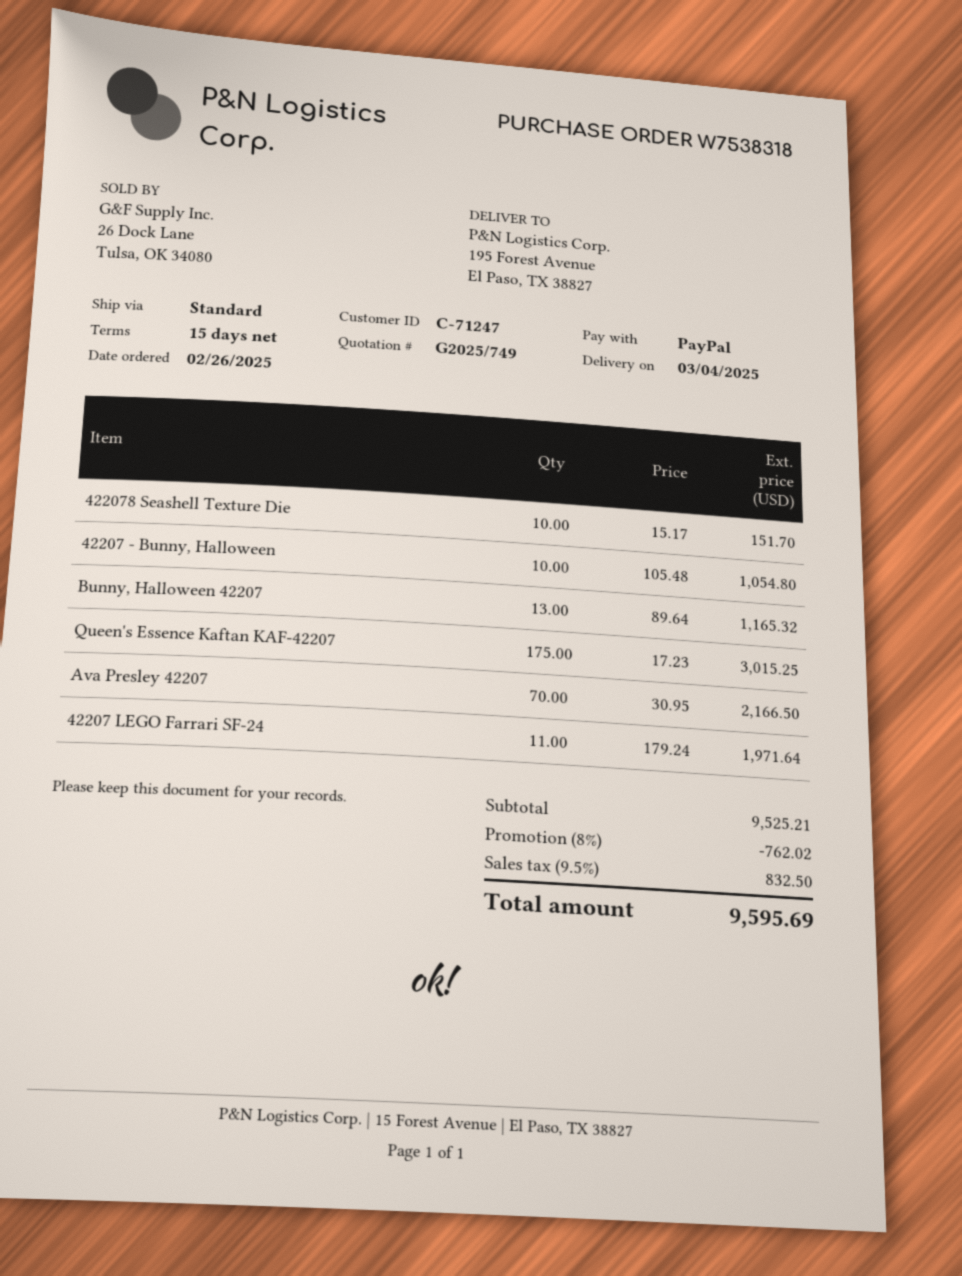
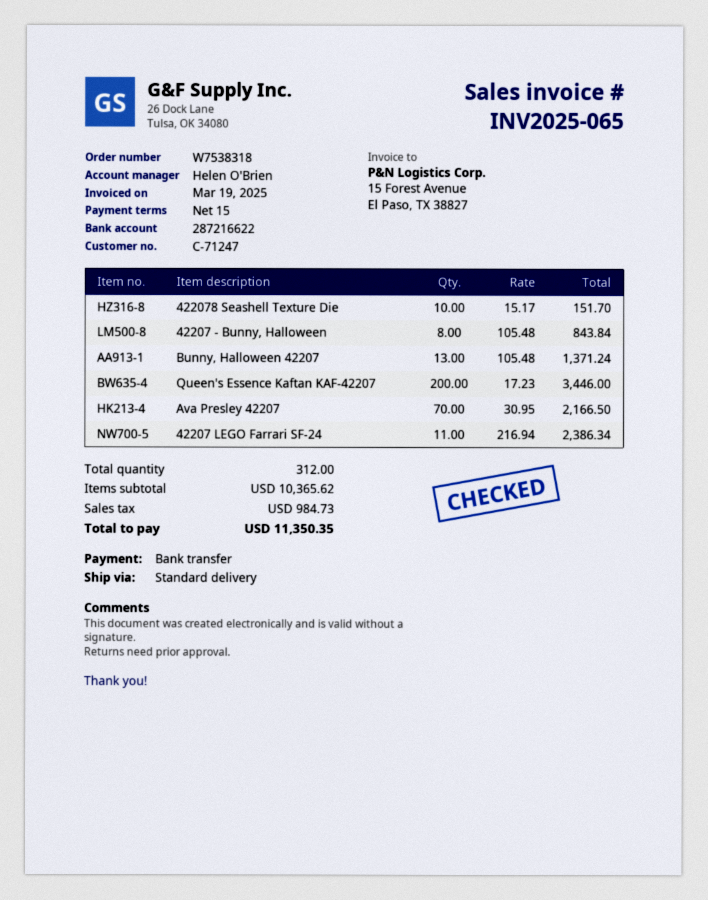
payment method: PayPal -> bank transfer
42207 - Bunny, Halloween: 10 x 105.48 = 1054.80 -> 8 x 105.48 = 843.84
Bunny, Halloween 42207: 13 x 89.64 = 1165.32 -> 13 x 105.48 = 1371.24
Queen's Essence Kaftan KAF-42207: 175 x 17.23 = 3015.25 -> 200 x 17.23 = 3446.00
42207 LEGO Farrari SF-24: 11 x 179.24 = 1971.64 -> 11 x 216.94 = 2386.34
subtotal: 9525.21 -> 10365.62
discount: 8% = 762.02 -> none
tax: 832.50 -> 984.73
total: 9595.69 -> 11350.35

